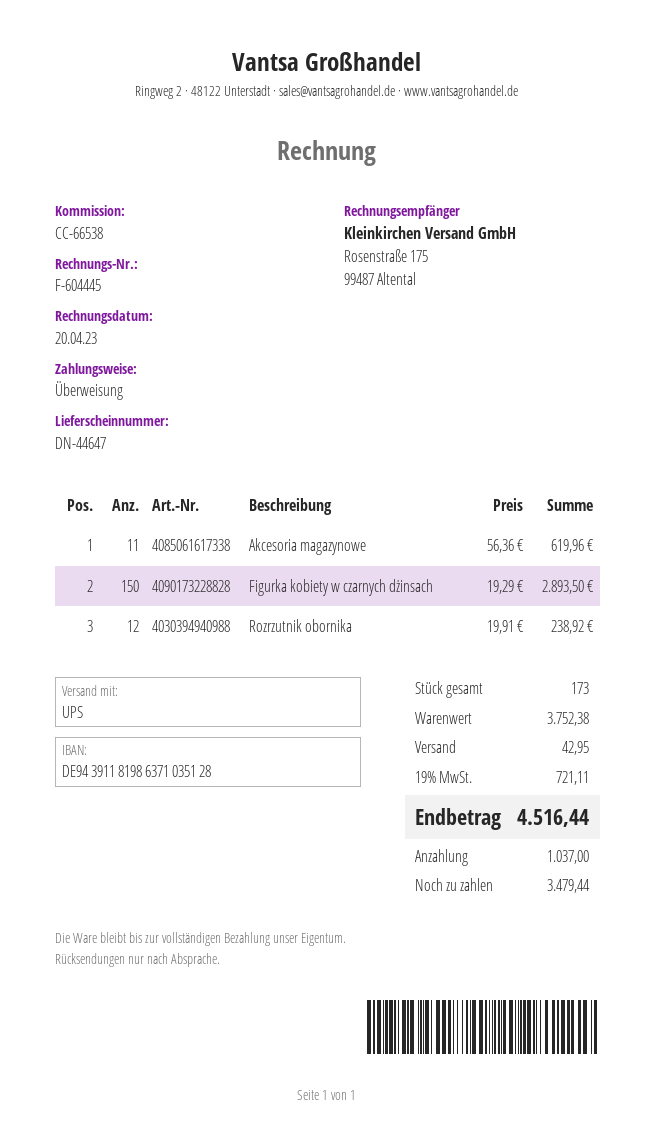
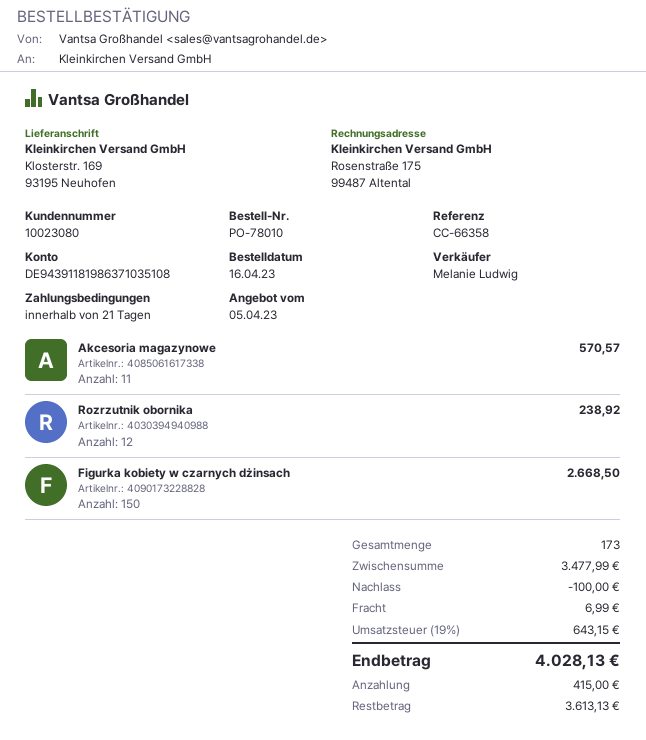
reference: CC-66538 -> CC-66358
bank account: DE94391181986371035128 -> DE94391181986371035108
Akcesoria magazynowe: 11 for 619.96 -> 11 for 570.57
Figurka kobiety w czarnych dżinsach: 150 for 2893.50 -> 150 for 2668.50
subtotal: 3752.38 -> 3477.99
discount: none -> 100.00
shipping: 42.95 -> 6.99
tax: 19% = 721.11 -> 19% = 643.15
total: 4516.44 -> 4028.13
deposit: 1037.00 -> 415.00
balance: 3479.44 -> 3613.13

